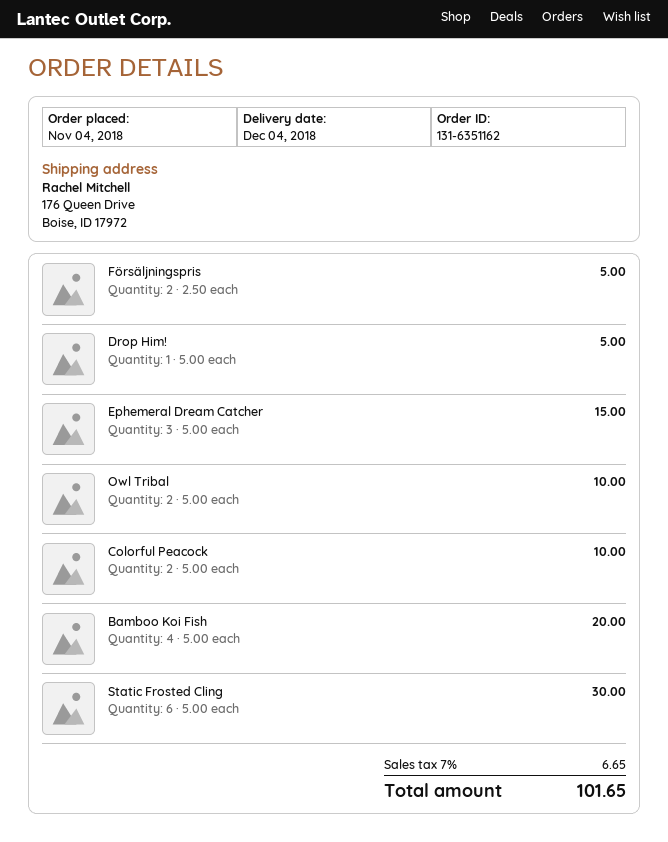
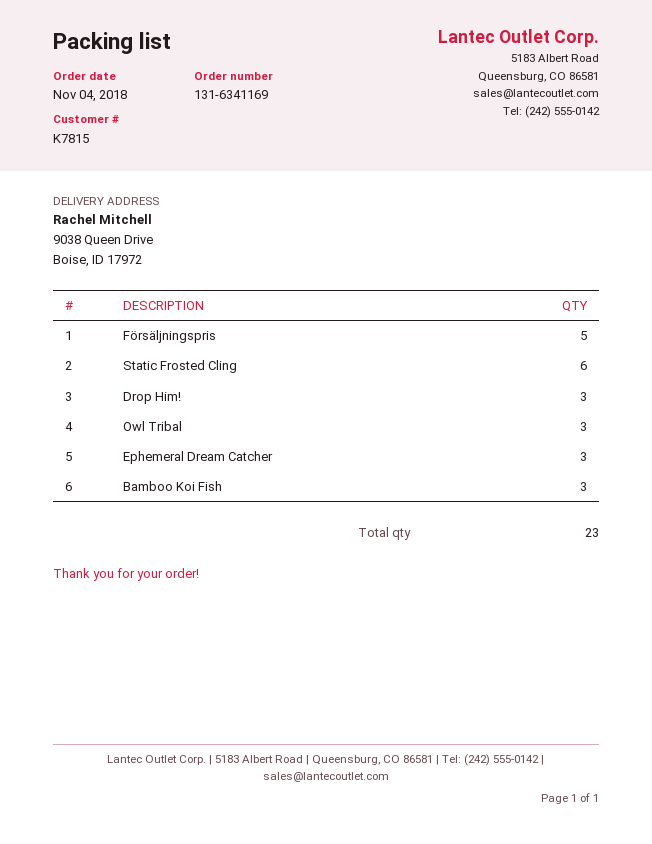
order number: 131-6351162 -> 131-6341169
ship to: 176 Queen Drive, Boise, ID 17972 -> 9038 Queen Drive, Boise, ID 17972
Försäljningspris: 2 -> 5
Drop Him!: 1 -> 3
Owl Tribal: 2 -> 3
Colorful Peacock: 2 -> none
Bamboo Koi Fish: 4 -> 3

